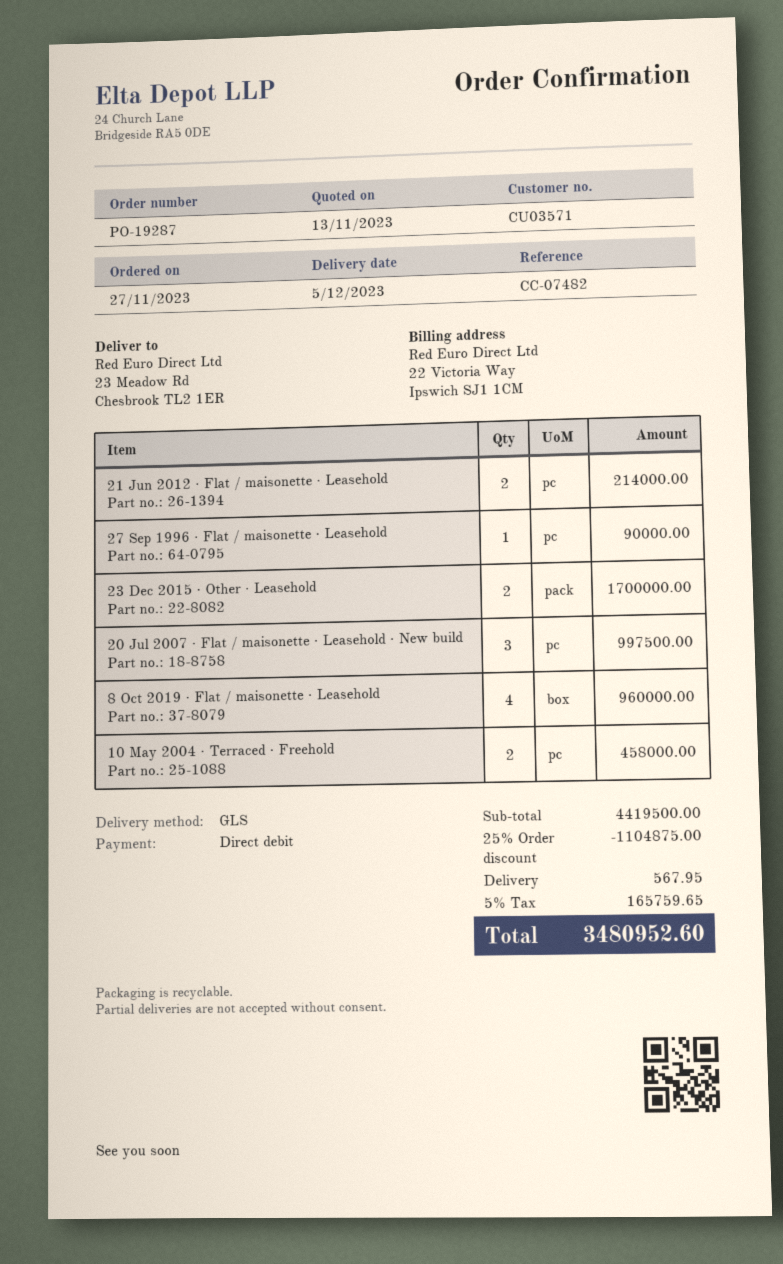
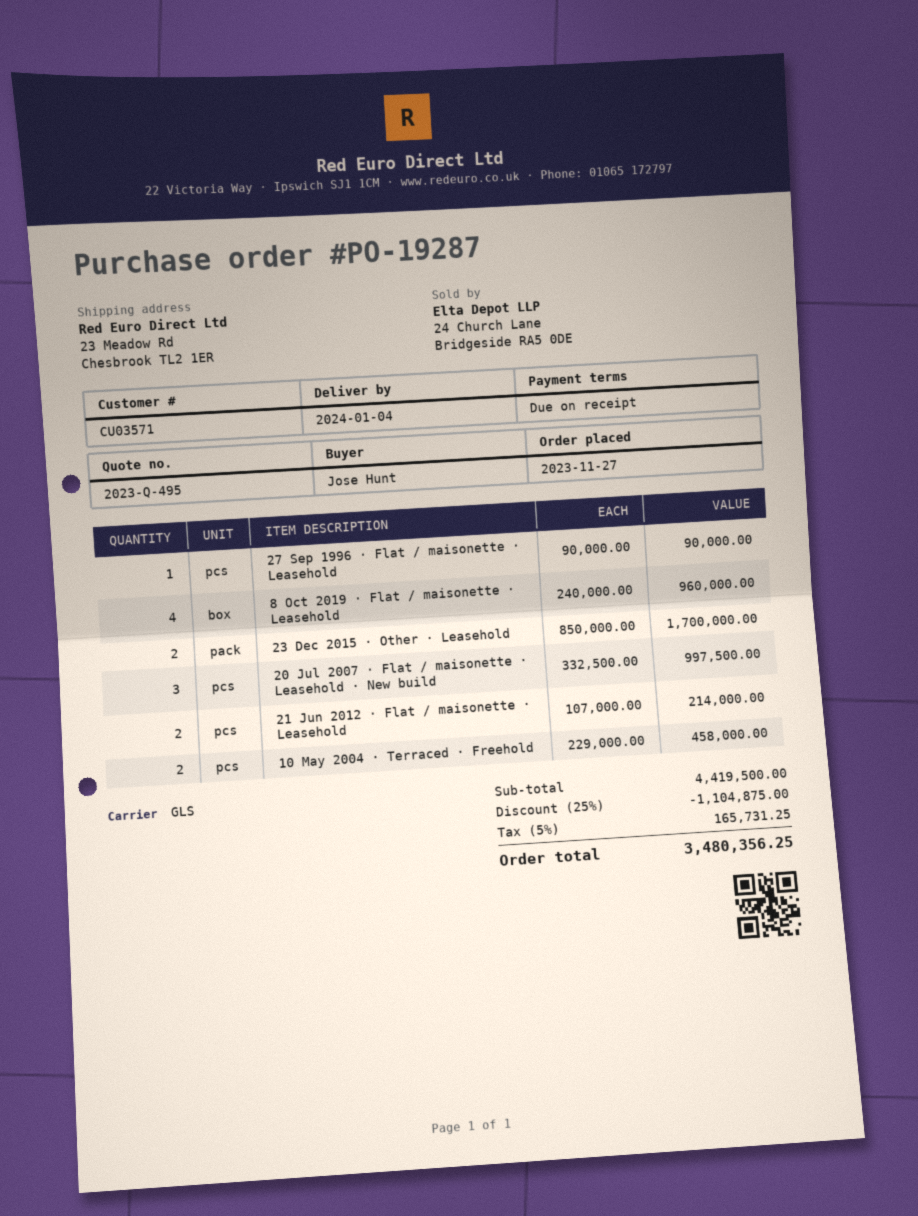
delivery date: 2023-12-05 -> 2024-01-04
shipping: 567.95 -> none
tax: 5% = 165759.65 -> 5% = 165731.25
total: 3480952.60 -> 3480356.25

